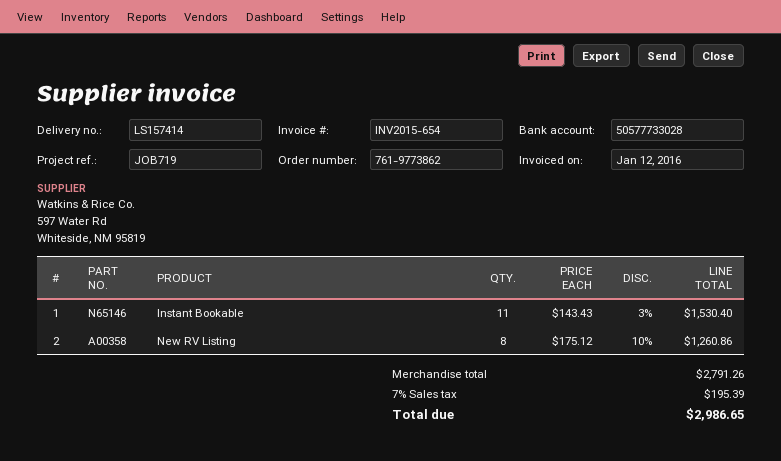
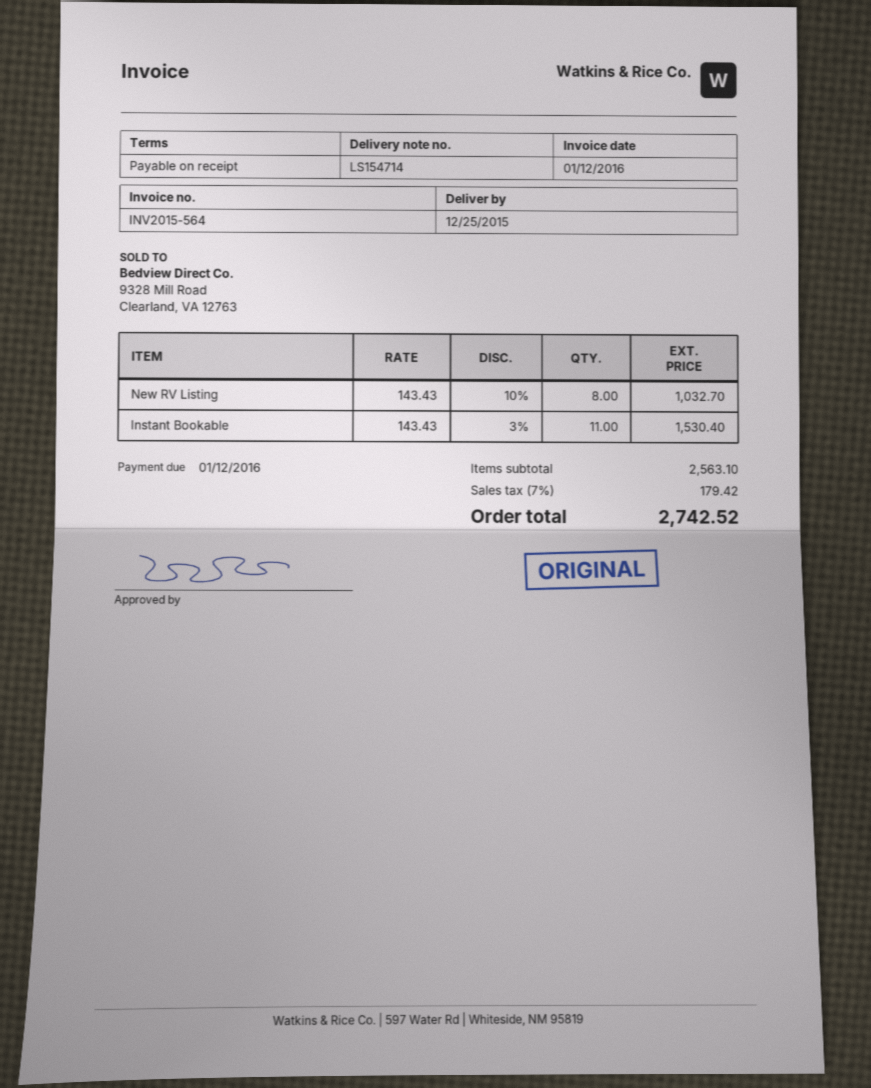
delivery note number: LS157414 -> LS154714
invoice number: INV2015-654 -> INV2015-564
New RV Listing: 8 x 175.12 - 10% = 1260.86 -> 8 x 143.43 - 10% = 1032.70
subtotal: 2791.26 -> 2563.10
tax: 7% = 195.39 -> 7% = 179.42
total: 2986.65 -> 2742.52

